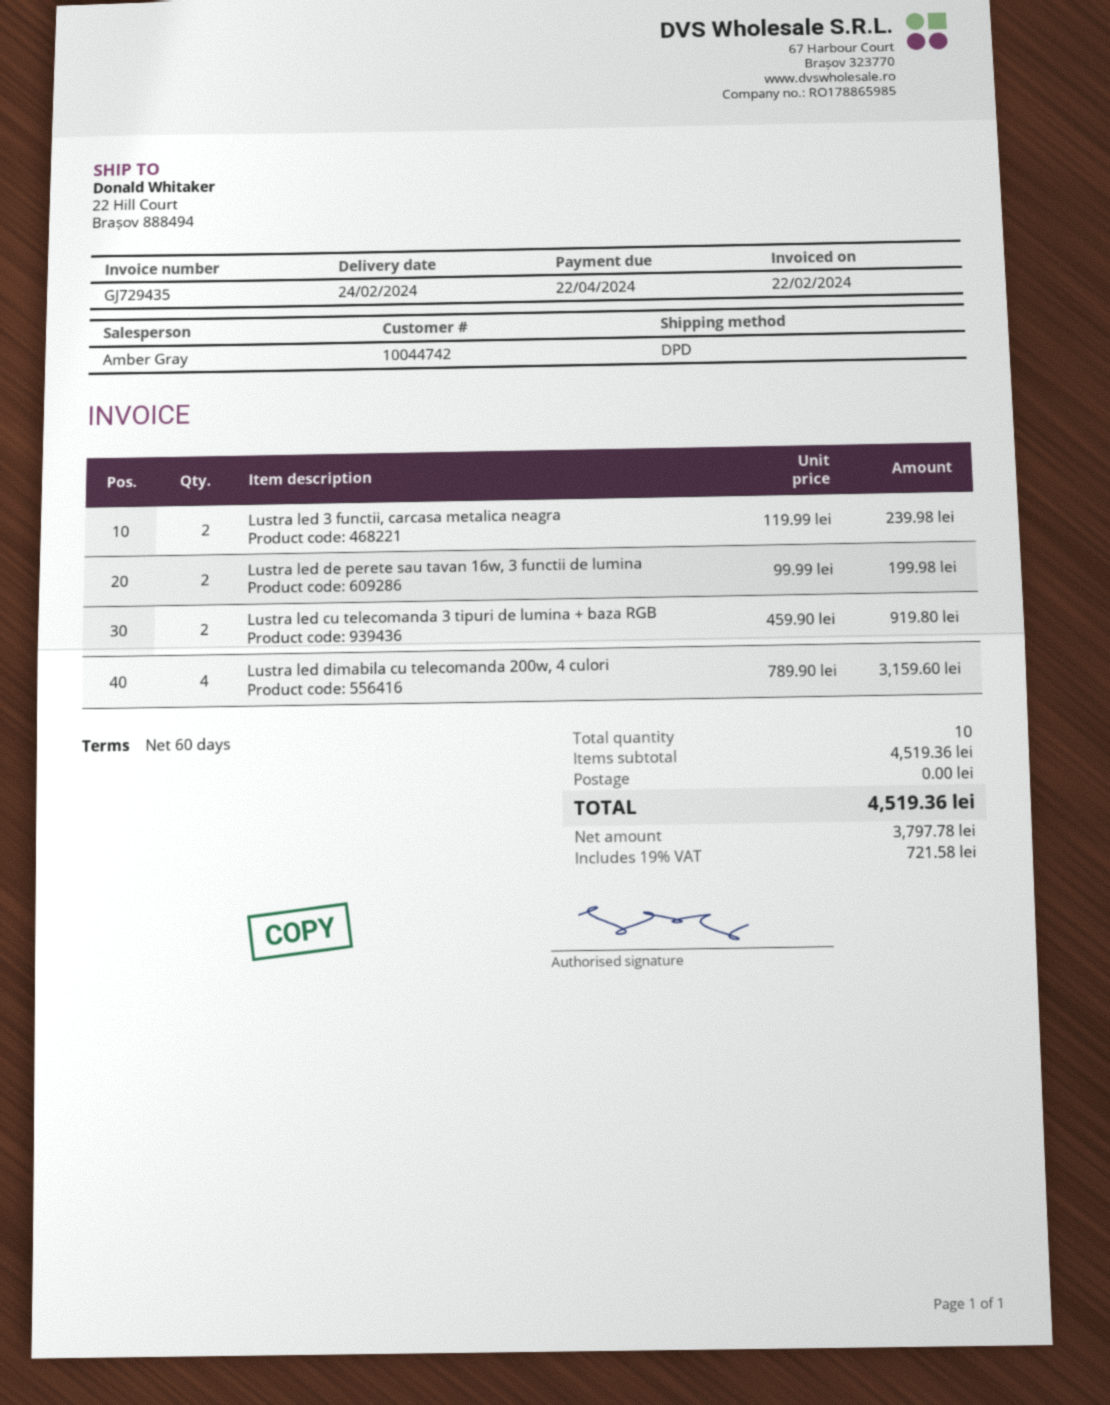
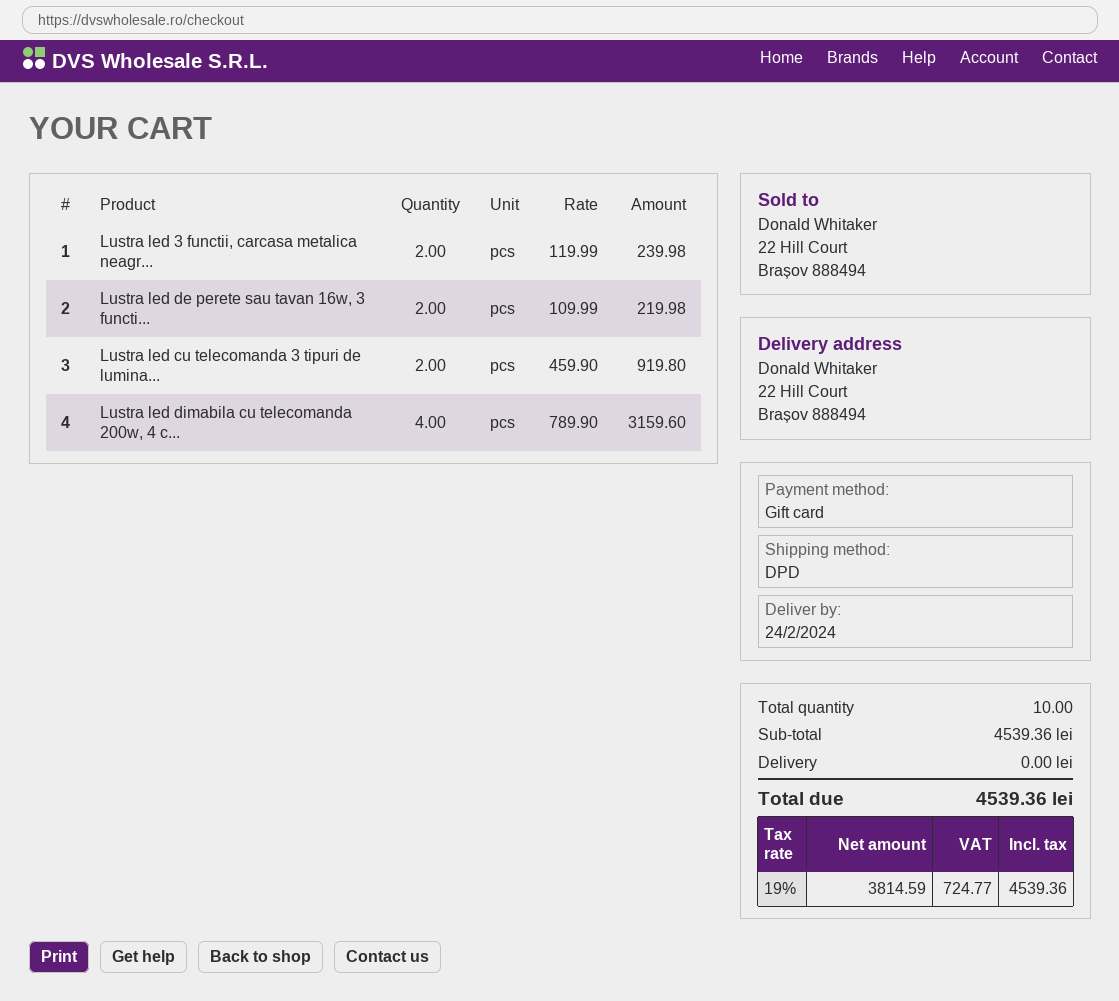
Lustra led de perete sau tavan 16w, 3 functii de lumina: 2 x 99.99 = 199.98 -> 2 x 109.99 = 219.98
subtotal: 4519.36 -> 4539.36
net: 3797.78 -> 3814.59
tax: 19% = 721.58 -> 19% = 724.77
total: 4519.36 -> 4539.36

